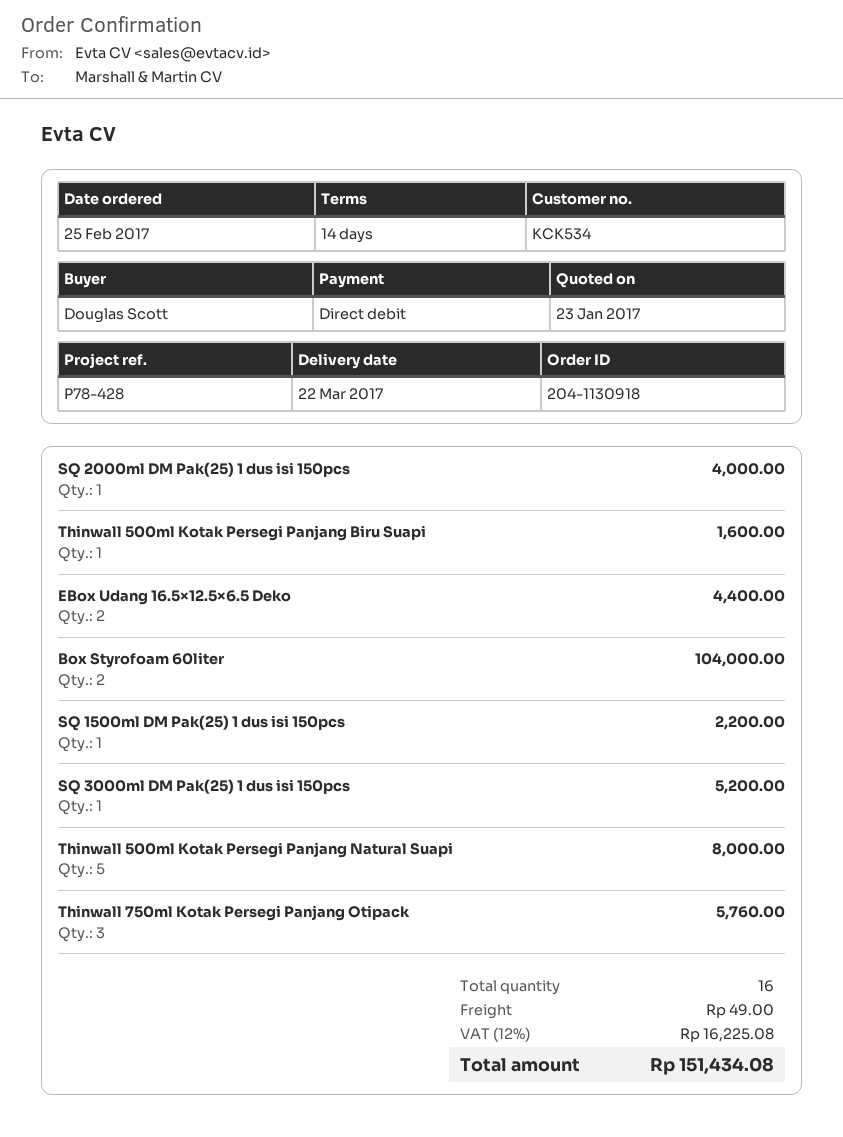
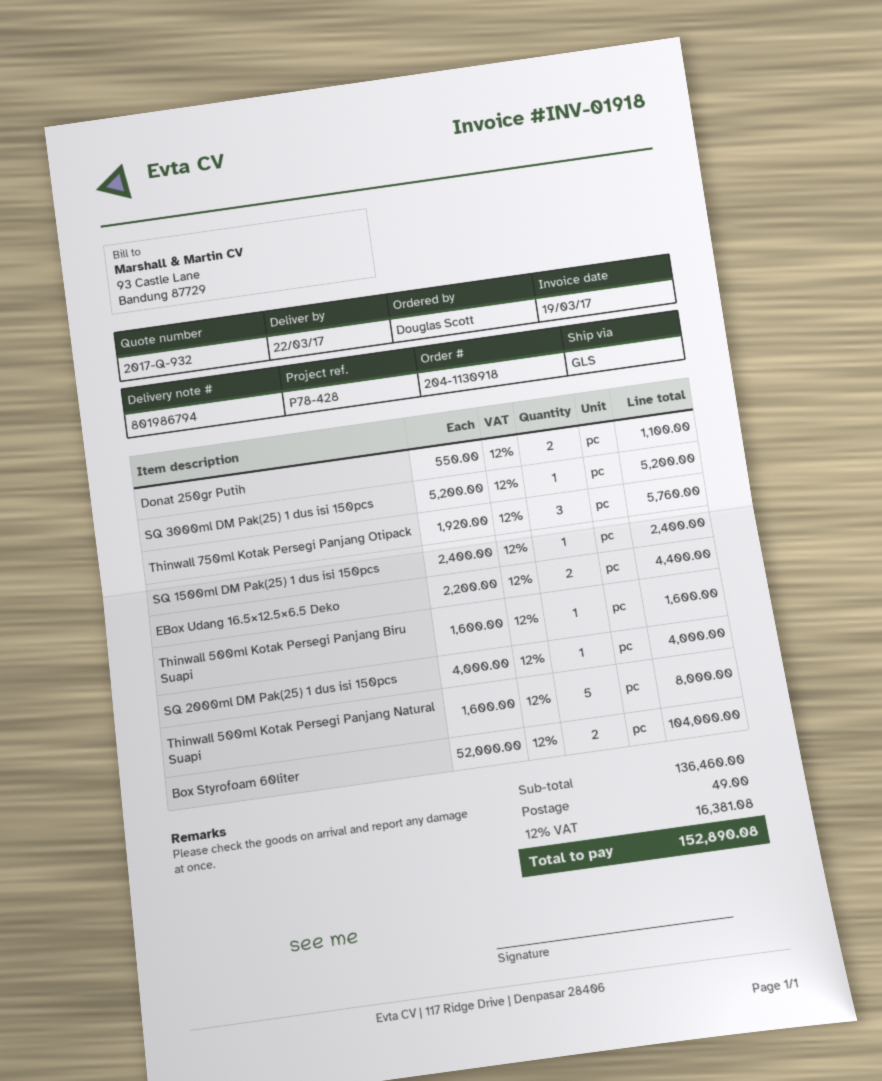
SQ 1500ml DM Pak(25) 1 dus isi 150pcs: 1 for 2200.00 -> 1 for 2400.00
Donat 250gr Putih: none -> 2 for 1100.00
tax: 12% = 16225.08 -> 12% = 16381.08
total: 151434.08 -> 152890.08

